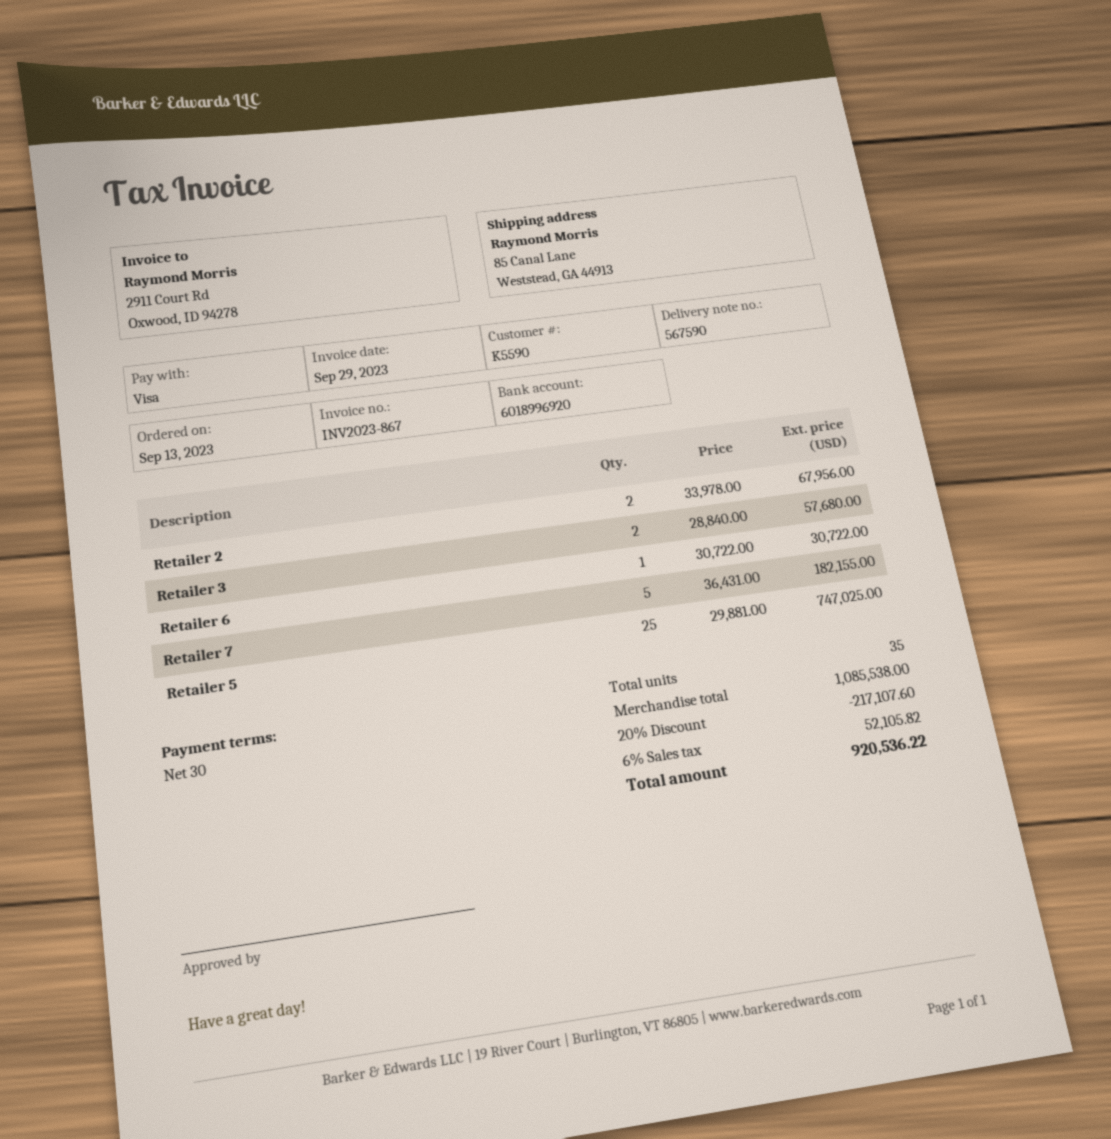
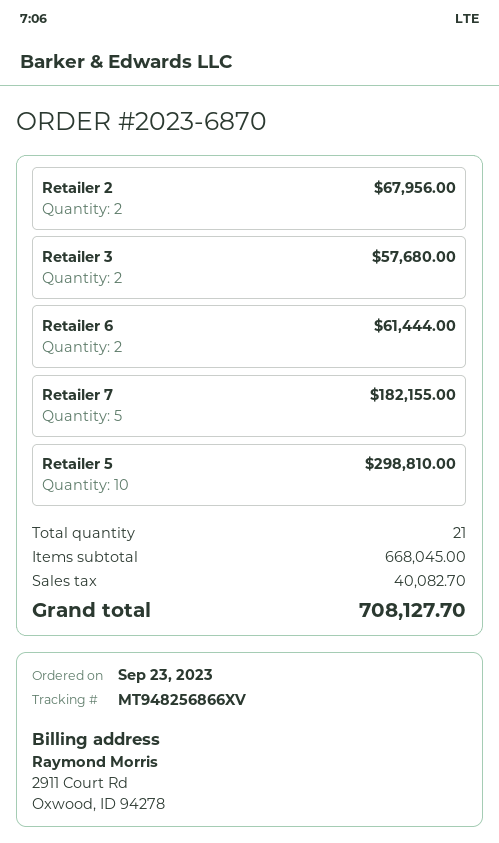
order date: 2023-09-13 -> 2023-09-23
Retailer 6: 1 for 30722.00 -> 2 for 61444.00
Retailer 5: 25 for 747025.00 -> 10 for 298810.00
total quantity: 35 -> 21
subtotal: 1085538.00 -> 668045.00
discount: 20% = 217107.60 -> none
tax: 52105.82 -> 40082.70
total: 920536.22 -> 708127.70

